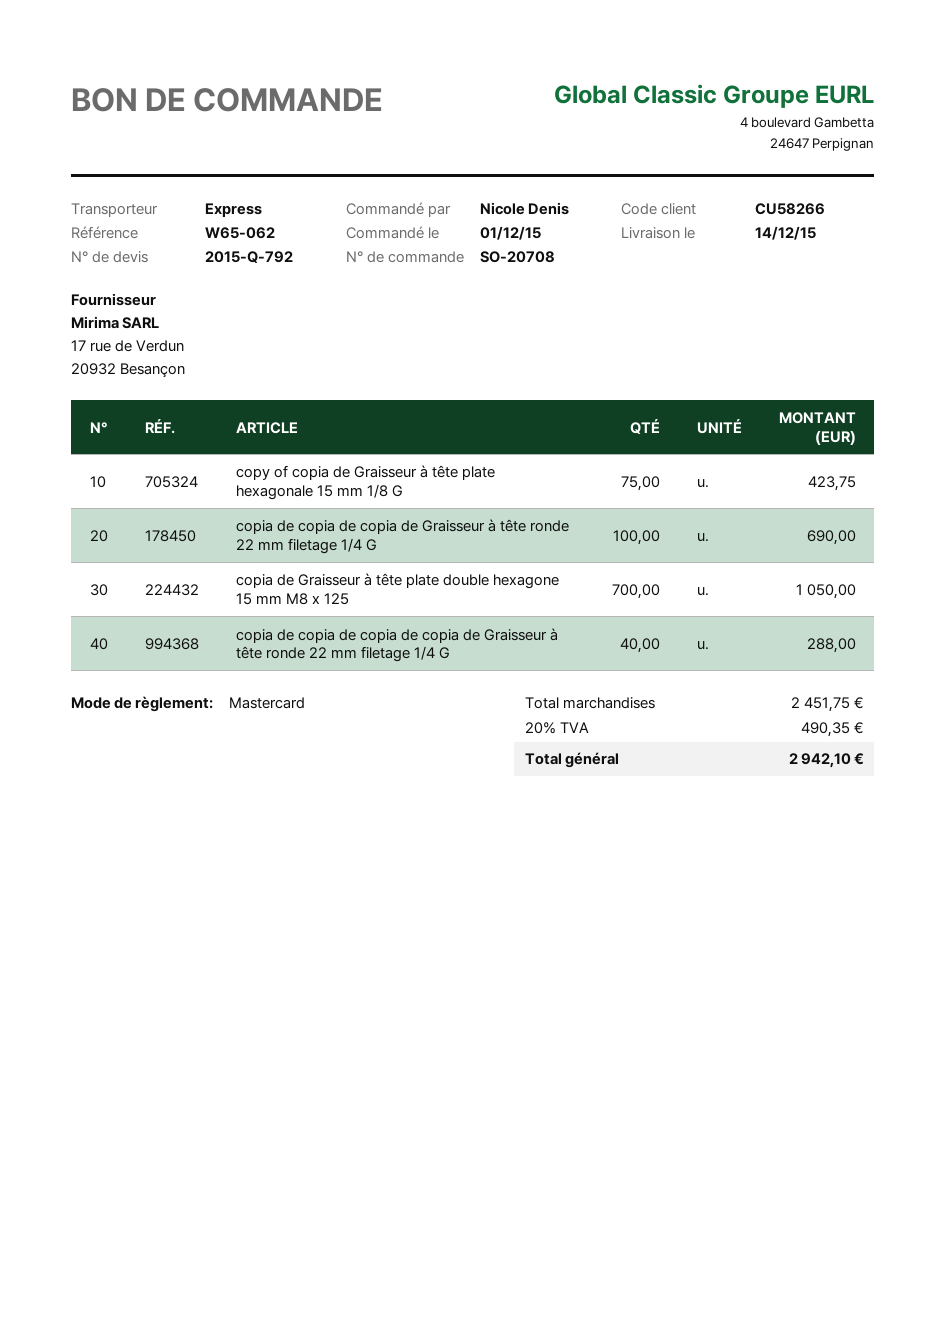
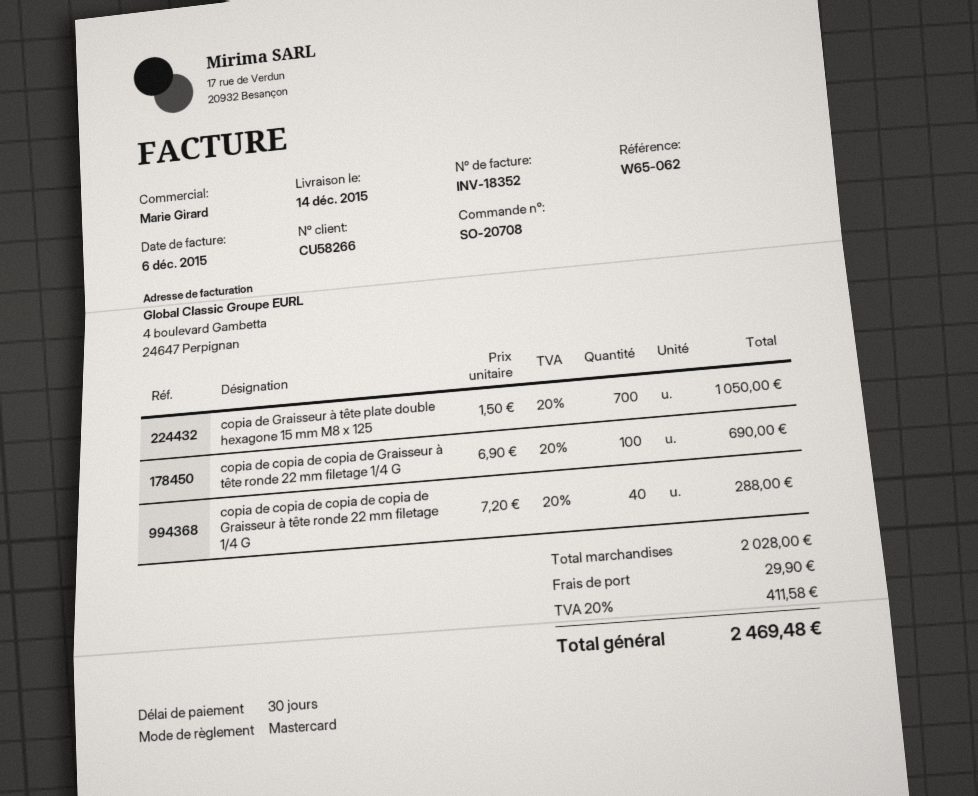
copy of copia de Graisseur à tête plate hexagonale 15 mm 1/8 G: 75 for 423.75 -> none
subtotal: 2451.75 -> 2028.00
shipping: none -> 29.90
tax: 20% = 490.35 -> 20% = 411.58
total: 2942.10 -> 2469.48

